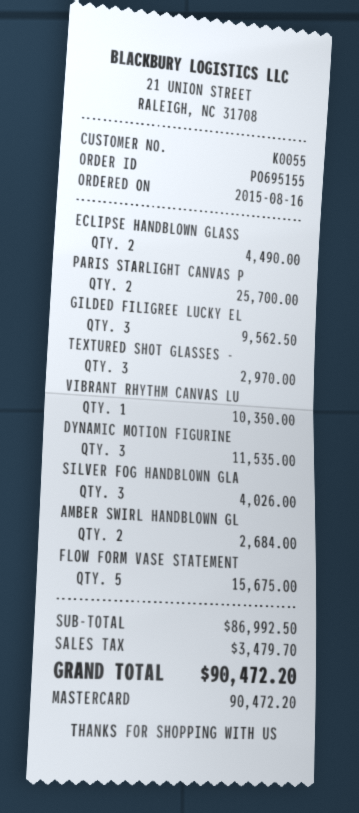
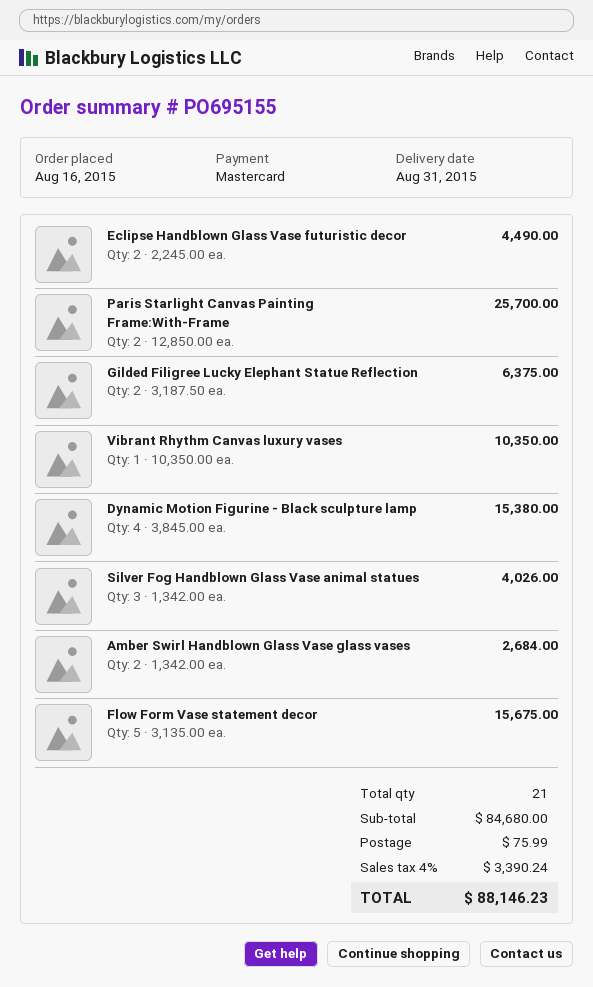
GILDED FILIGREE LUCKY EL: 3 for 9562.50 -> 2 for 6375.00
TEXTURED SHOT GLASSES -: 3 for 2970.00 -> none
DYNAMIC MOTION FIGURINE: 3 for 11535.00 -> 4 for 15380.00
subtotal: 86992.50 -> 84680.00
shipping: none -> 75.99
tax: 3479.70 -> 3390.24
total: 90472.20 -> 88146.23

